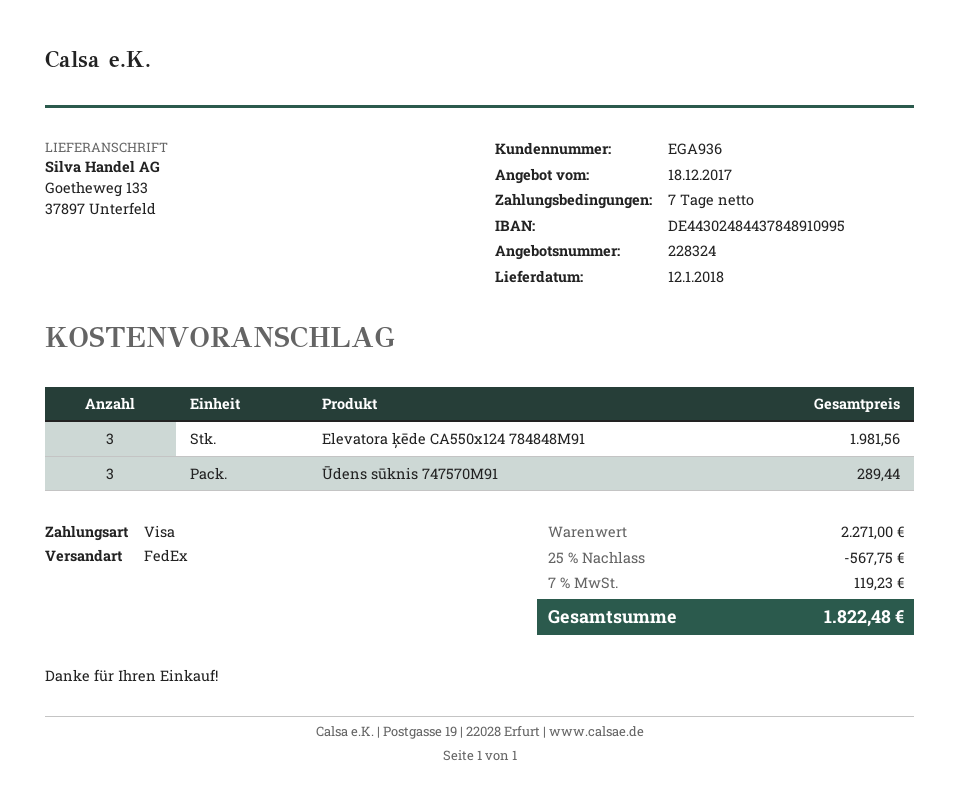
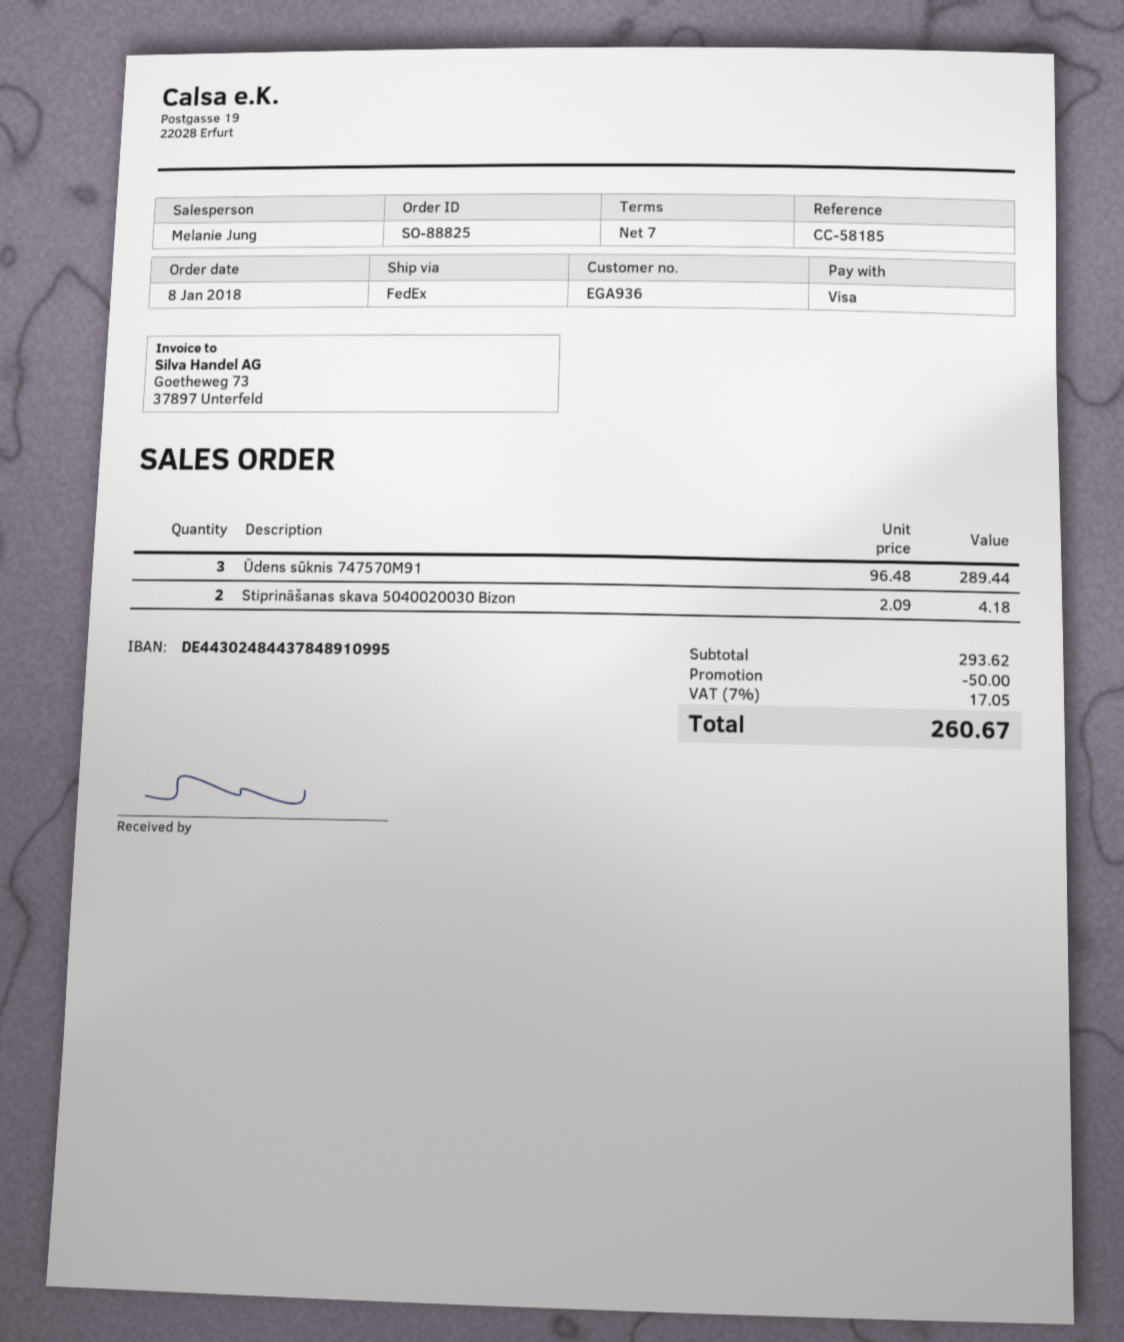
Elevatora ķēde CA550x124 784848M91: 3 for 1981.56 -> none
Stiprināšanas skava 5040020030 Bizon: none -> 2 for 4.18
subtotal: 2271.00 -> 293.62
discount: 567.75 -> 50.00
tax: 7% = 119.23 -> 7% = 17.05
total: 1822.48 -> 260.67

